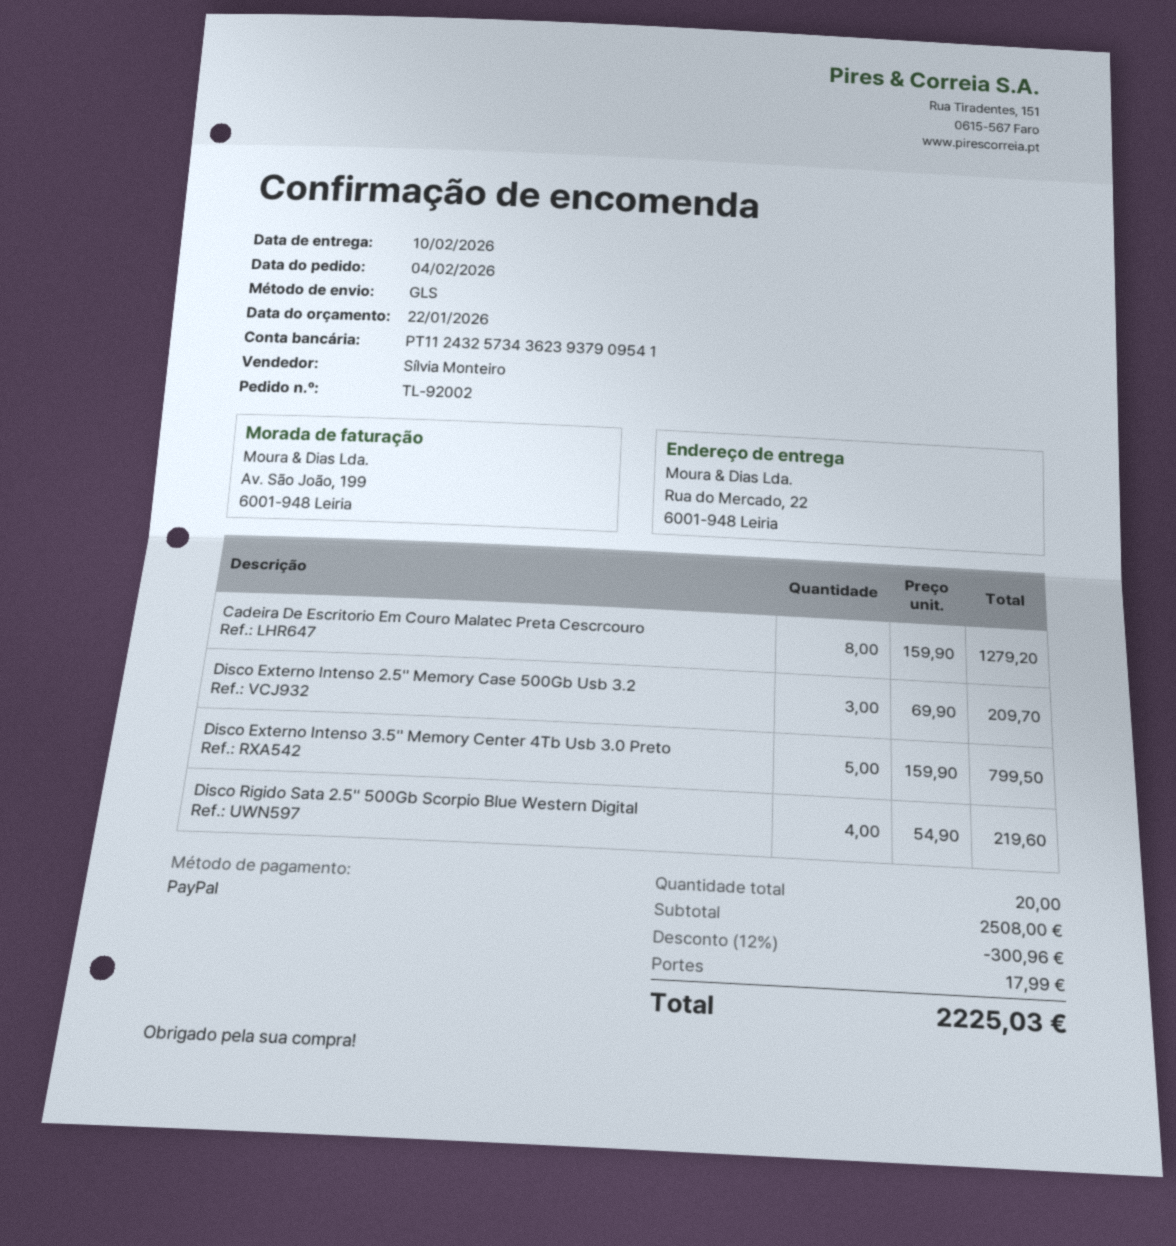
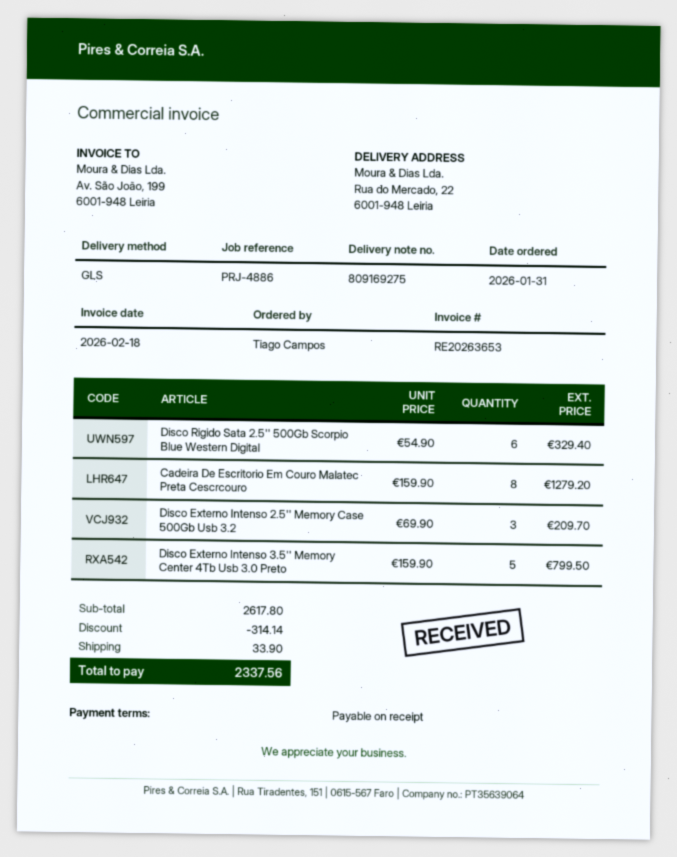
order date: 2026-02-04 -> 2026-01-31
Disco Rigido Sata 2.5'' 500Gb Scorpio Blue Western Digital: 4 x 54.90 = 219.60 -> 6 x 54.90 = 329.40
subtotal: 2508.00 -> 2617.80
discount: 300.96 -> 314.14
shipping: 17.99 -> 33.90
total: 2225.03 -> 2337.56

